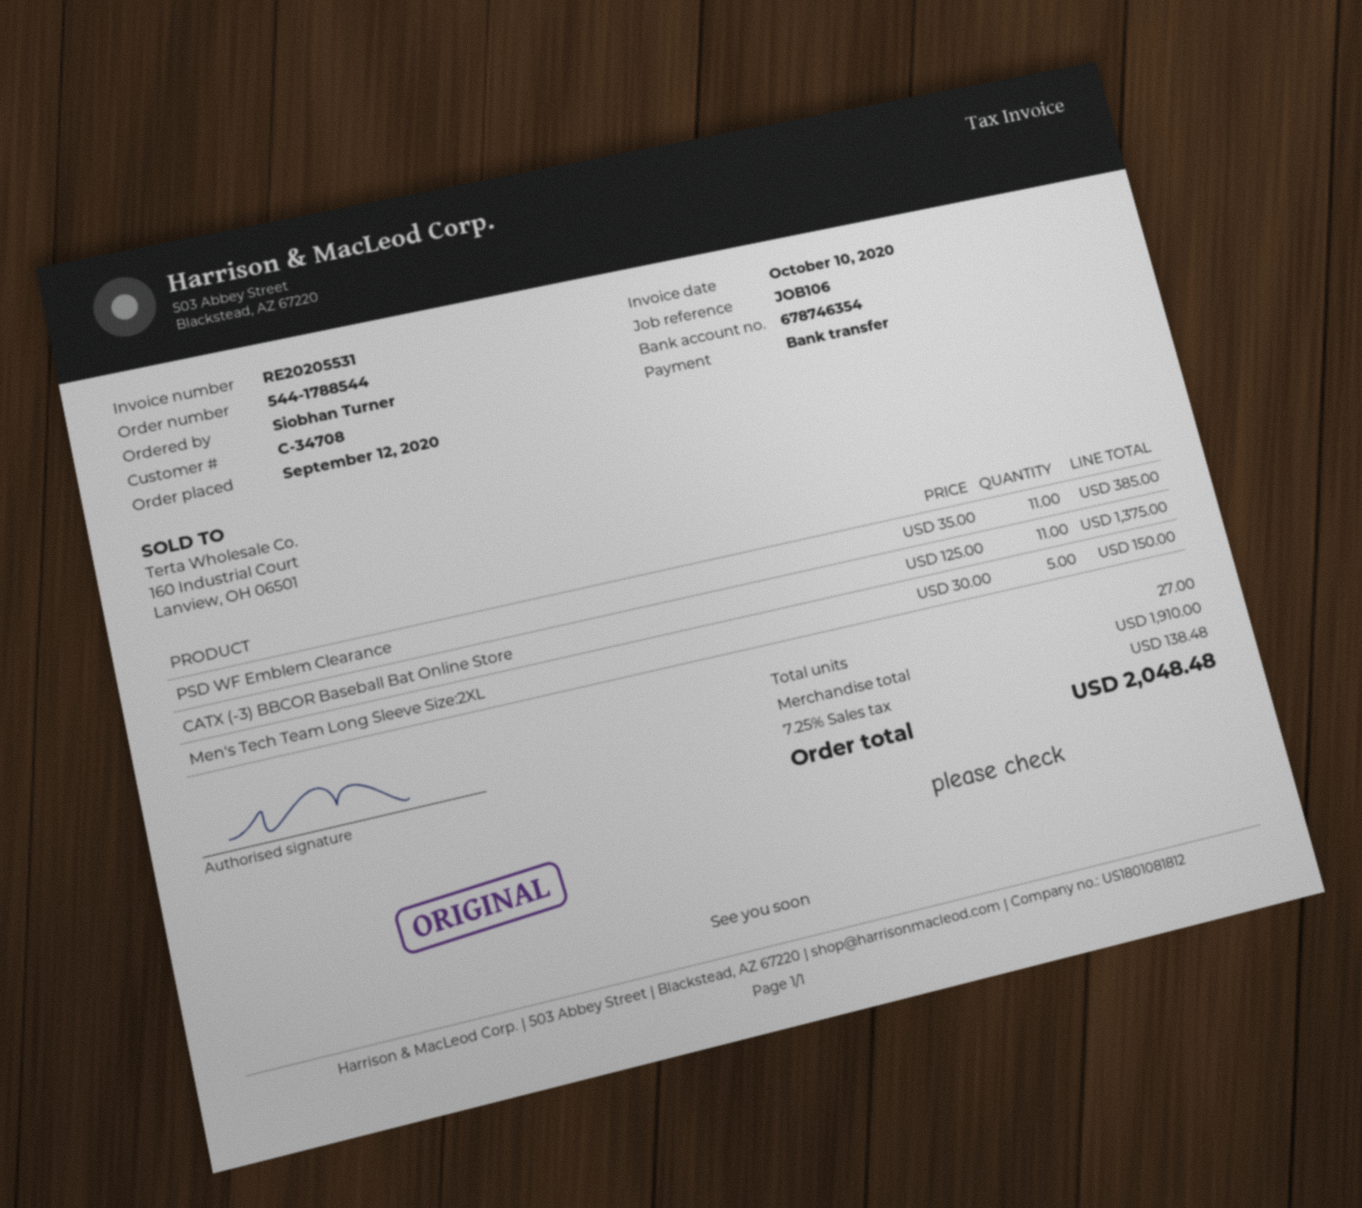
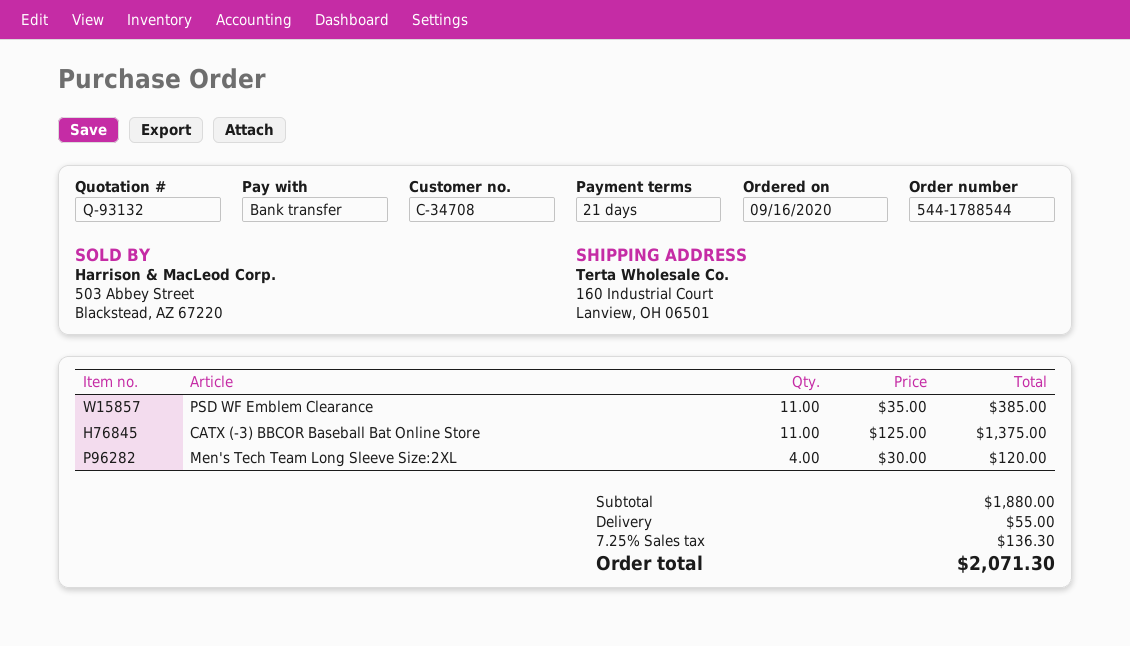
order date: 2020-09-12 -> 2020-09-16
Men's Tech Team Long Sleeve Size:2XL: 5 x 30.00 = 150.00 -> 4 x 30.00 = 120.00
subtotal: 1910.00 -> 1880.00
shipping: none -> 55.00
tax: 7.25% = 138.48 -> 7.25% = 136.30
total: 2048.48 -> 2071.30

